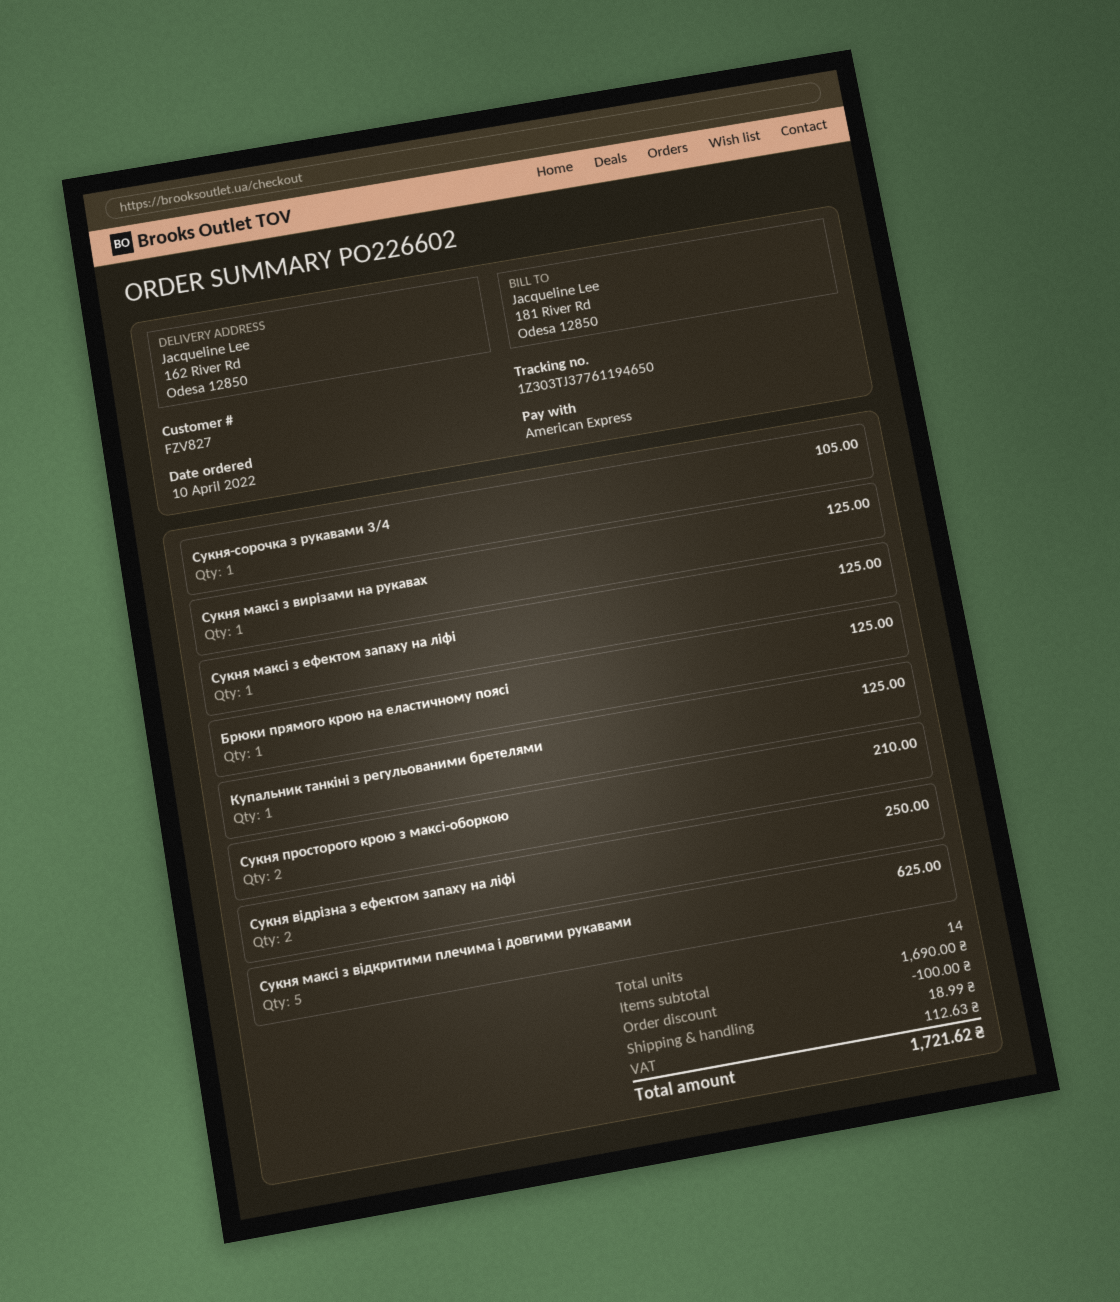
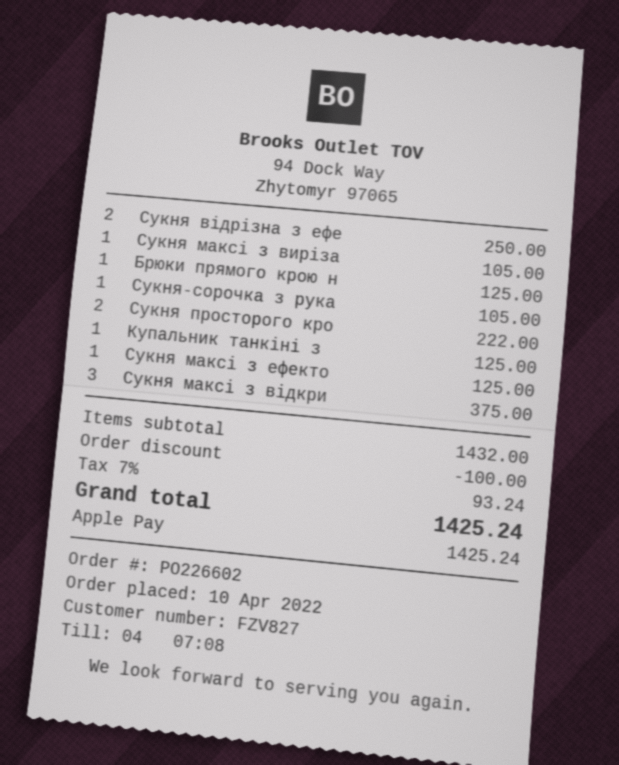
payment method: American Express -> Apple Pay
Сукня максі з вирізами на рукавах: 1 for 125.00 -> 1 for 105.00
Сукня просторого крою з максі-оборкою: 2 for 210.00 -> 2 for 222.00
Сукня максі з відкритими плечима і довгими рукавами: 5 for 625.00 -> 3 for 375.00
subtotal: 1690.00 -> 1432.00
shipping: 18.99 -> none
tax: 112.63 -> 93.24
total: 1721.62 -> 1425.24

